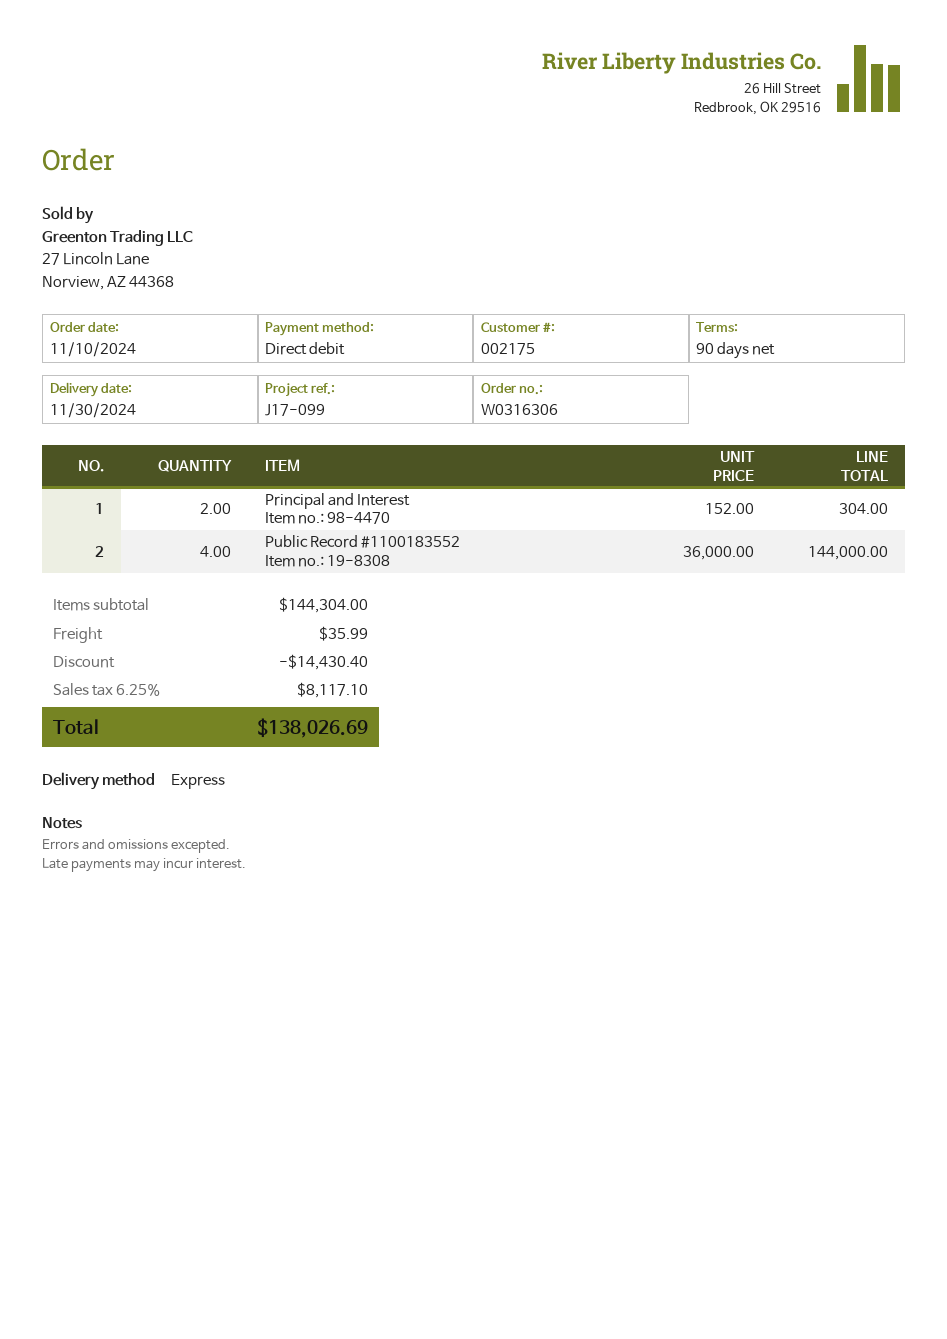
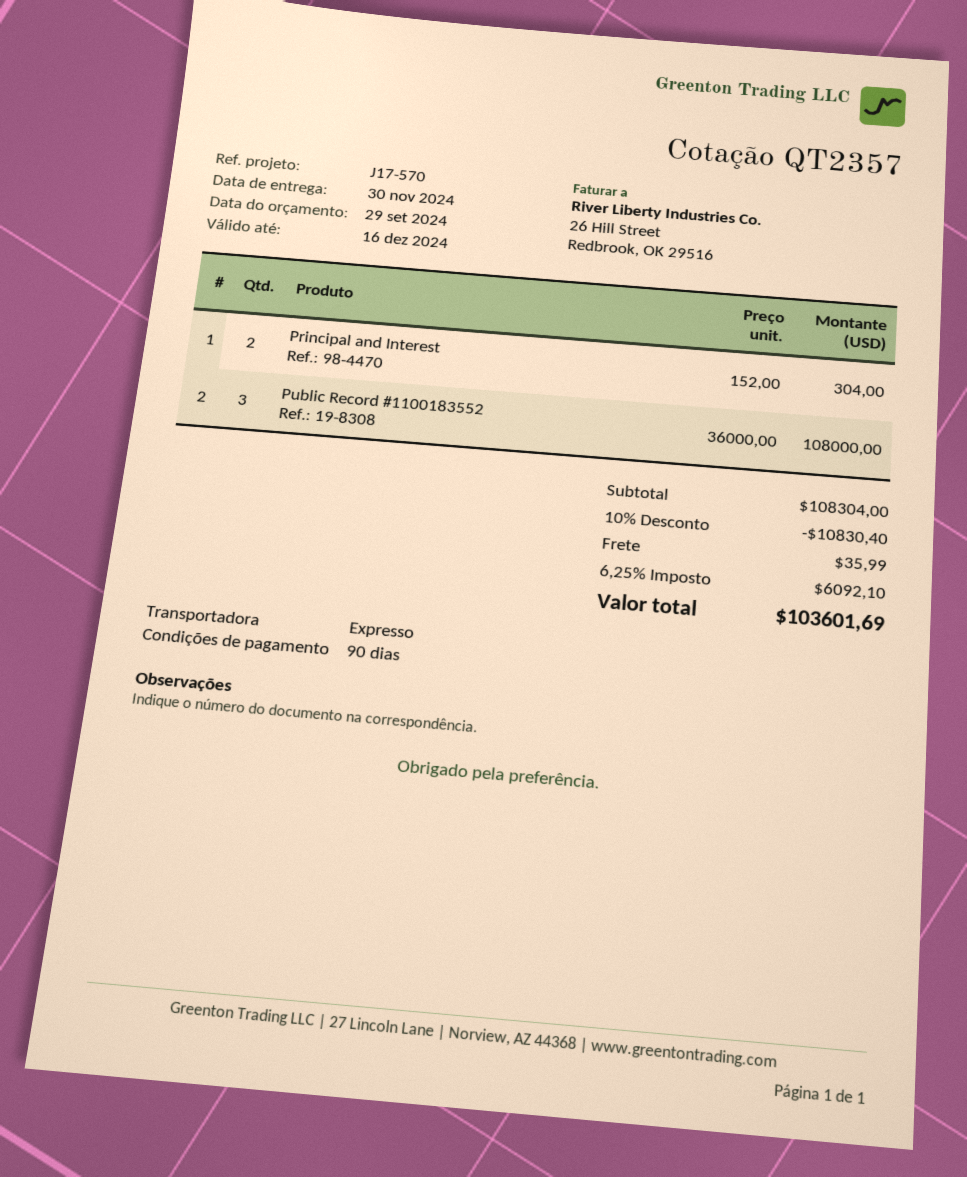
reference: J17-099 -> J17-570
Public Record #1100183552: 4 x 36000.00 = 144000.00 -> 3 x 36000.00 = 108000.00
subtotal: 144304.00 -> 108304.00
discount: 14430.40 -> 10830.40
tax: 6.25% = 8117.10 -> 6.25% = 6092.10
total: 138026.69 -> 103601.69

